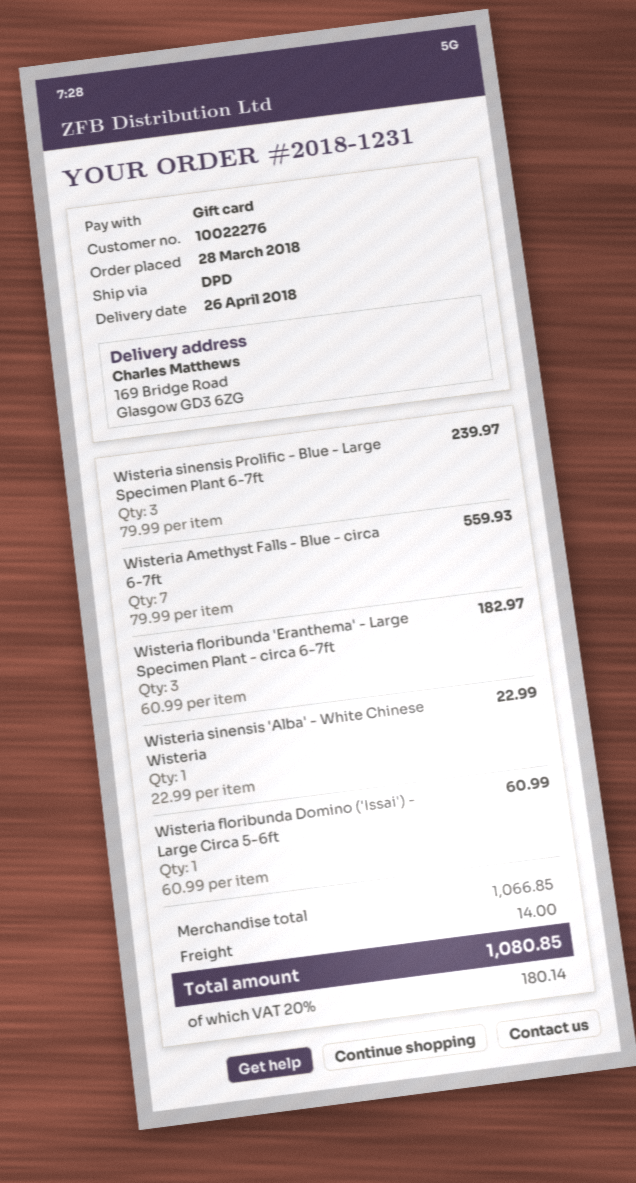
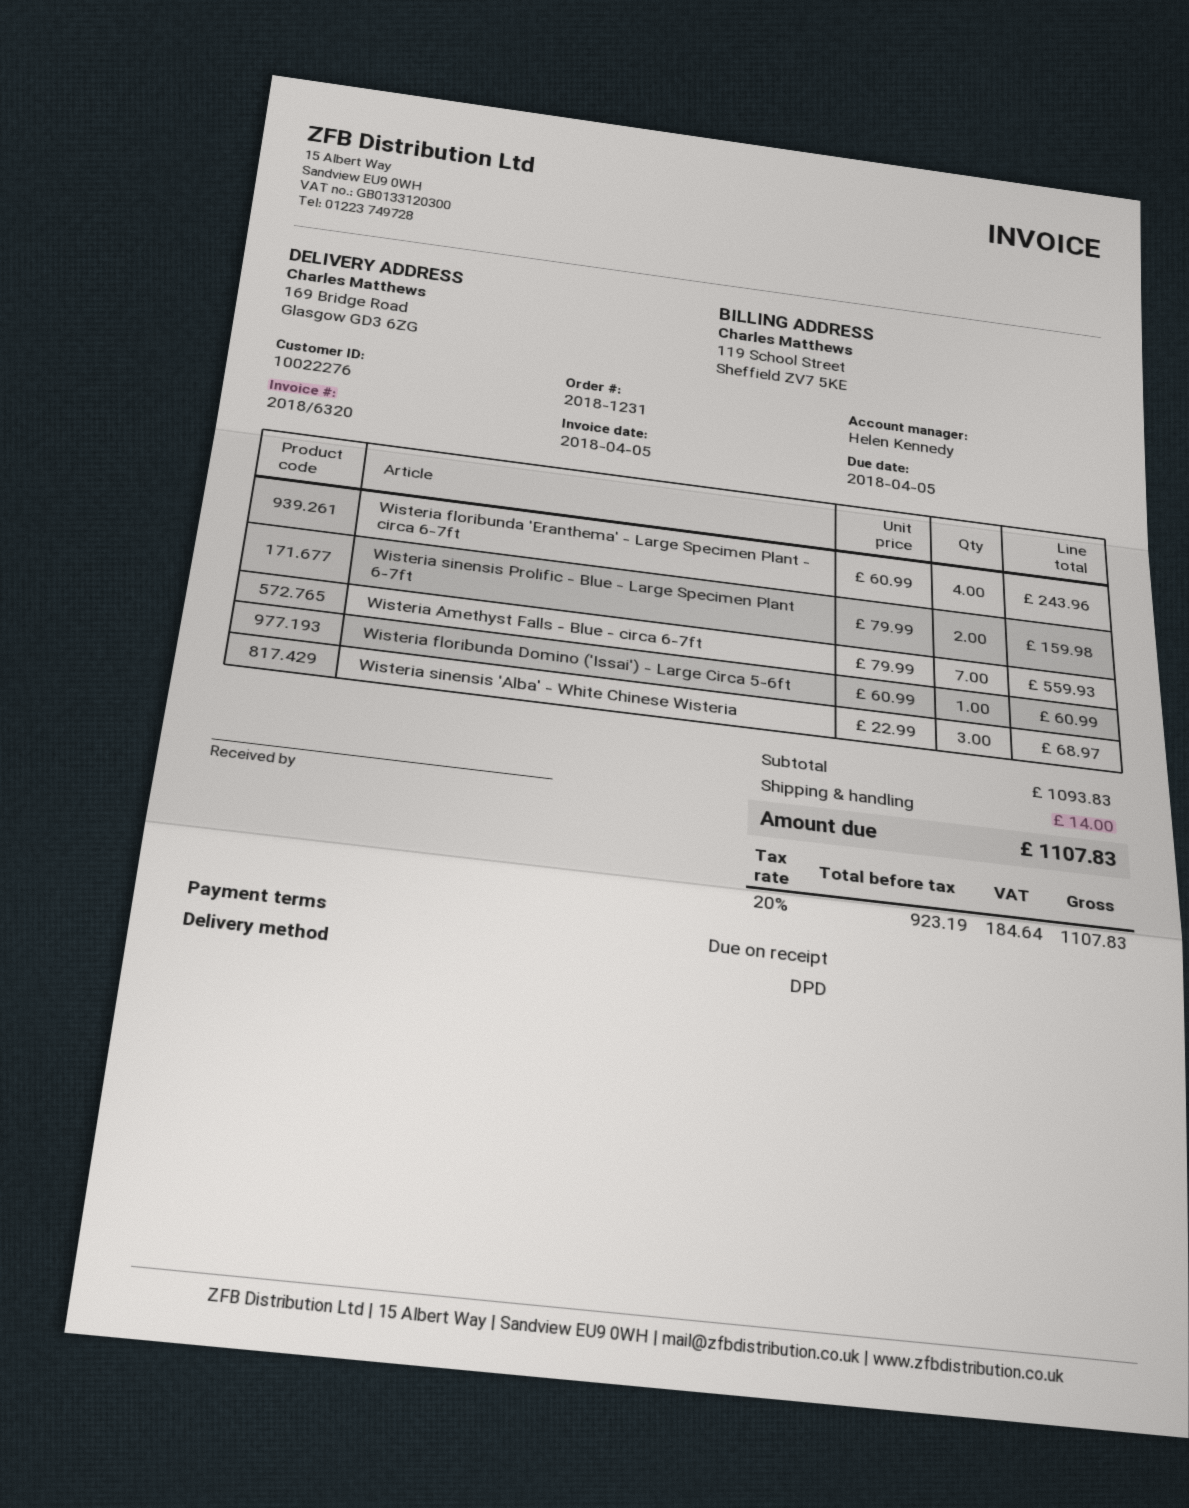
Wisteria sinensis Prolific - Blue - Large Specimen Plant 6-7ft: 3 x 79.99 = 239.97 -> 2 x 79.99 = 159.98
Wisteria floribunda 'Eranthema' - Large Specimen Plant - circa 6-7ft: 3 x 60.99 = 182.97 -> 4 x 60.99 = 243.96
Wisteria sinensis 'Alba' - White Chinese Wisteria: 1 x 22.99 = 22.99 -> 3 x 22.99 = 68.97
subtotal: 1066.85 -> 1093.83
tax: 20% = 180.14 -> 20% = 184.64
total: 1080.85 -> 1107.83

